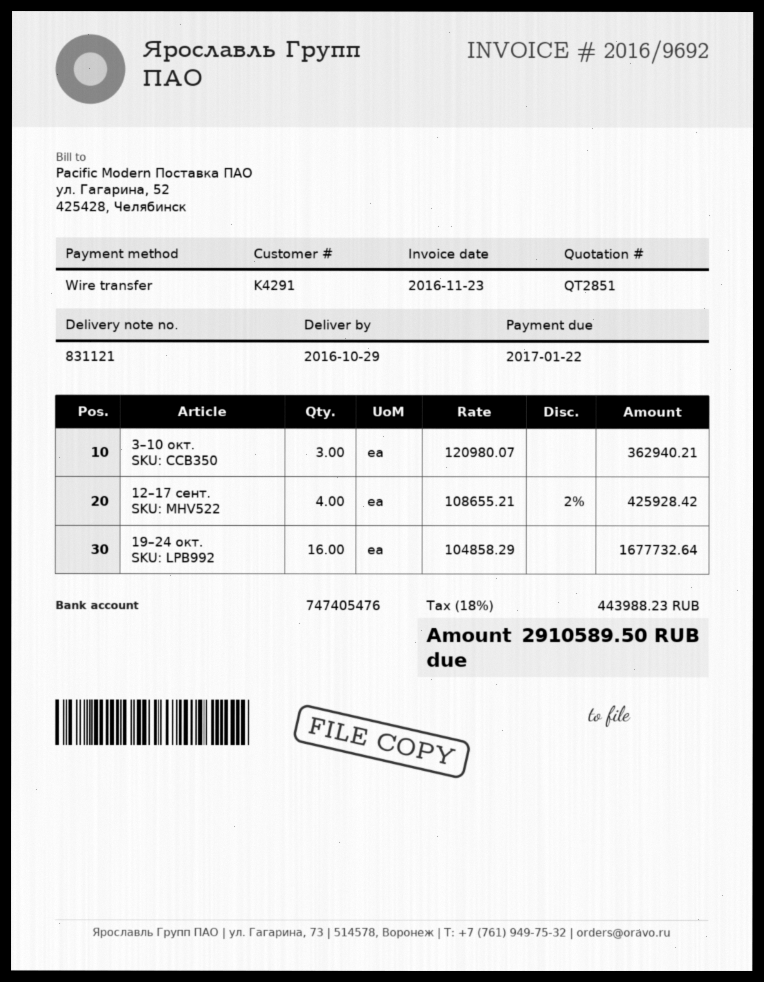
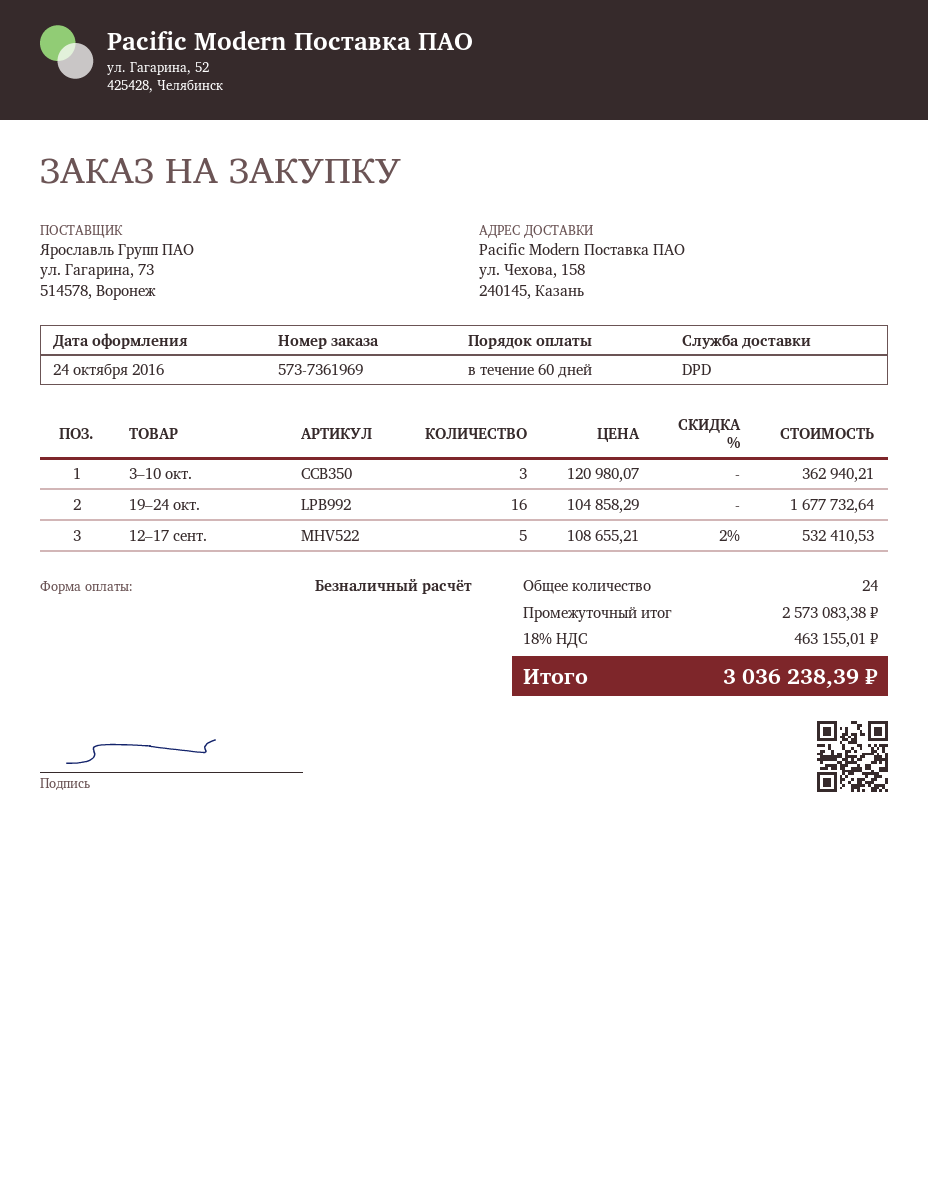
12–17 сент.: 4 x 108655.21 - 2% = 425928.42 -> 5 x 108655.21 - 2% = 532410.53
tax: 18% = 443988.23 -> 18% = 463155.01
total: 2910589.50 -> 3036238.39

